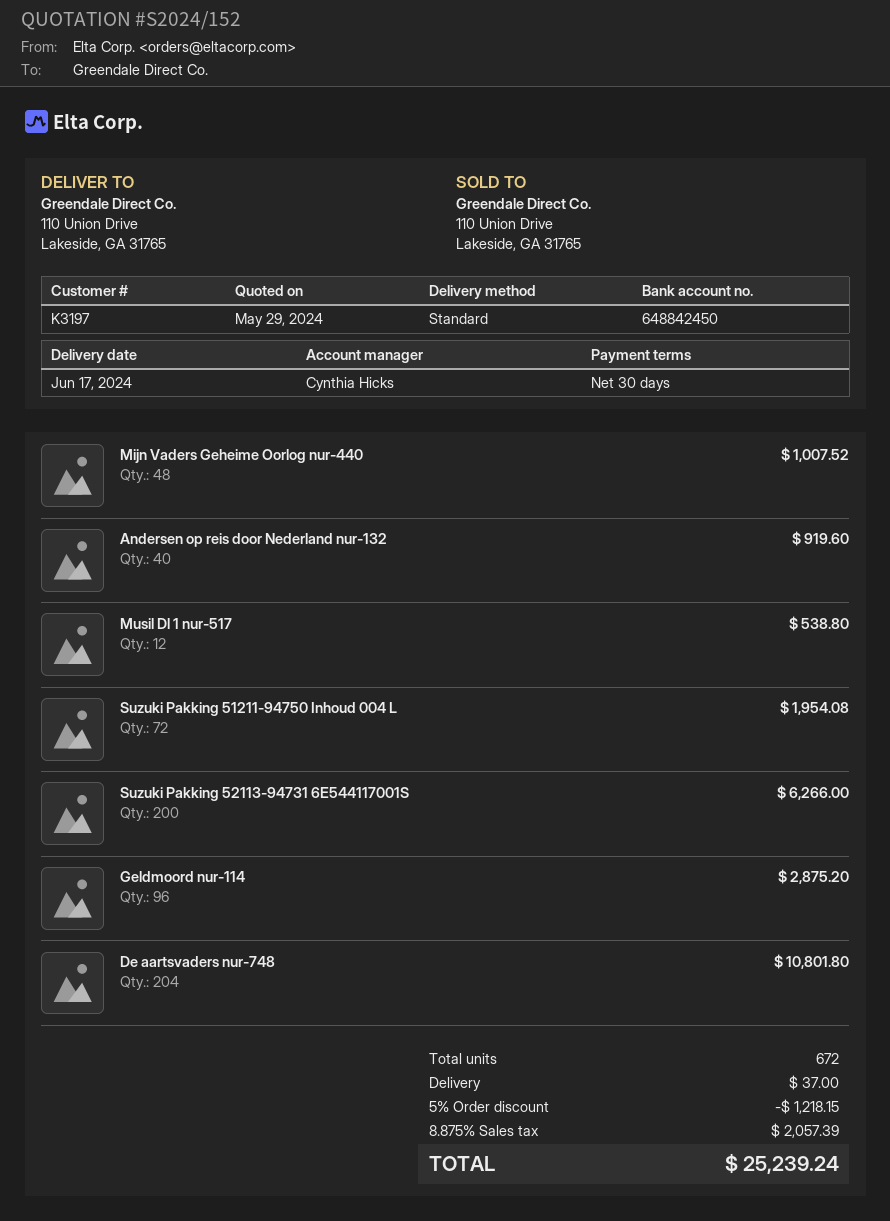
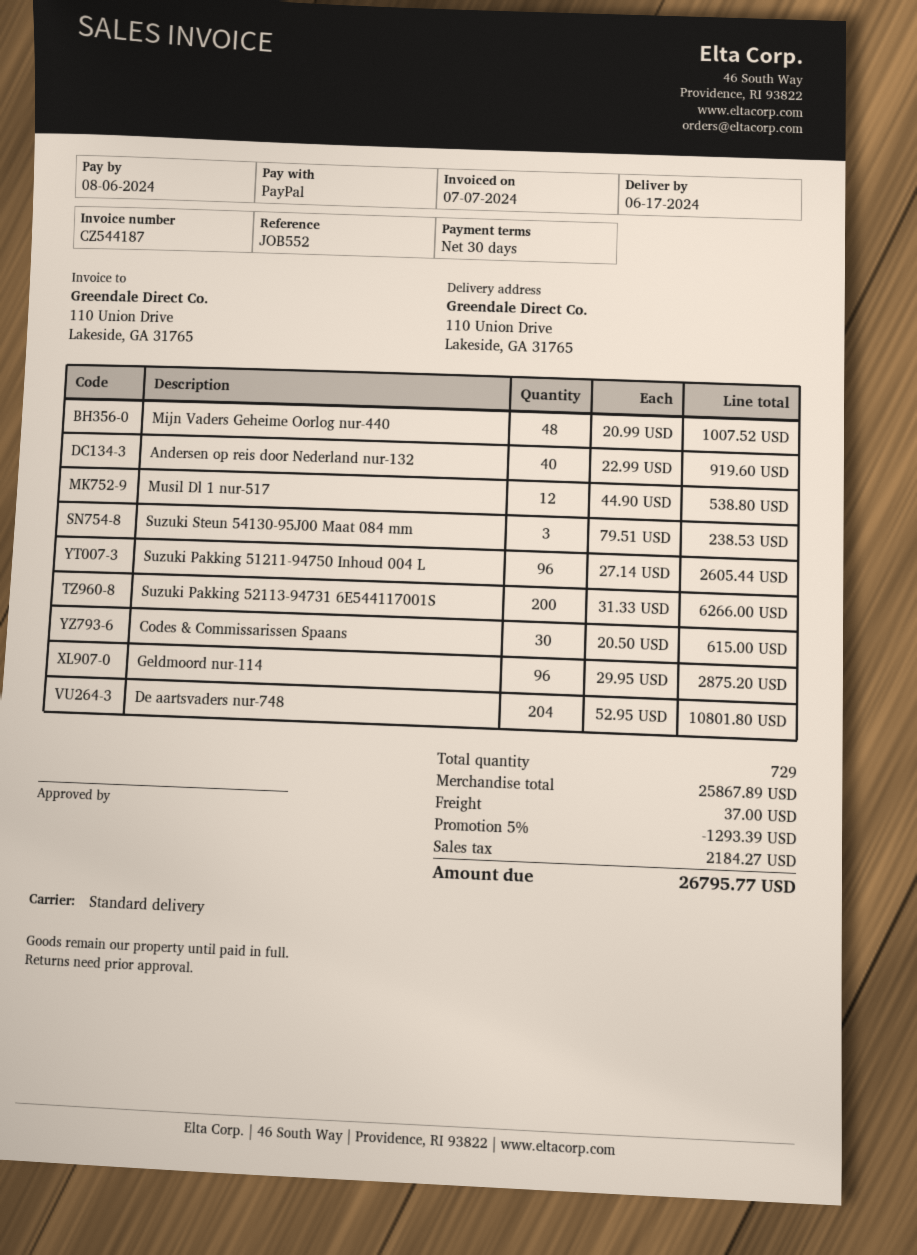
Suzuki Pakking 51211-94750 Inhoud 004 L: 72 for 1954.08 -> 96 for 2605.44
Suzuki Steun 54130-95J00 Maat 084 mm: none -> 3 for 238.53
Codes & Commissarissen Spaans: none -> 30 for 615.00
total quantity: 672 -> 729
discount: 5% = 1218.15 -> 5% = 1293.39
tax: 2057.39 -> 2184.27
total: 25239.24 -> 26795.77

